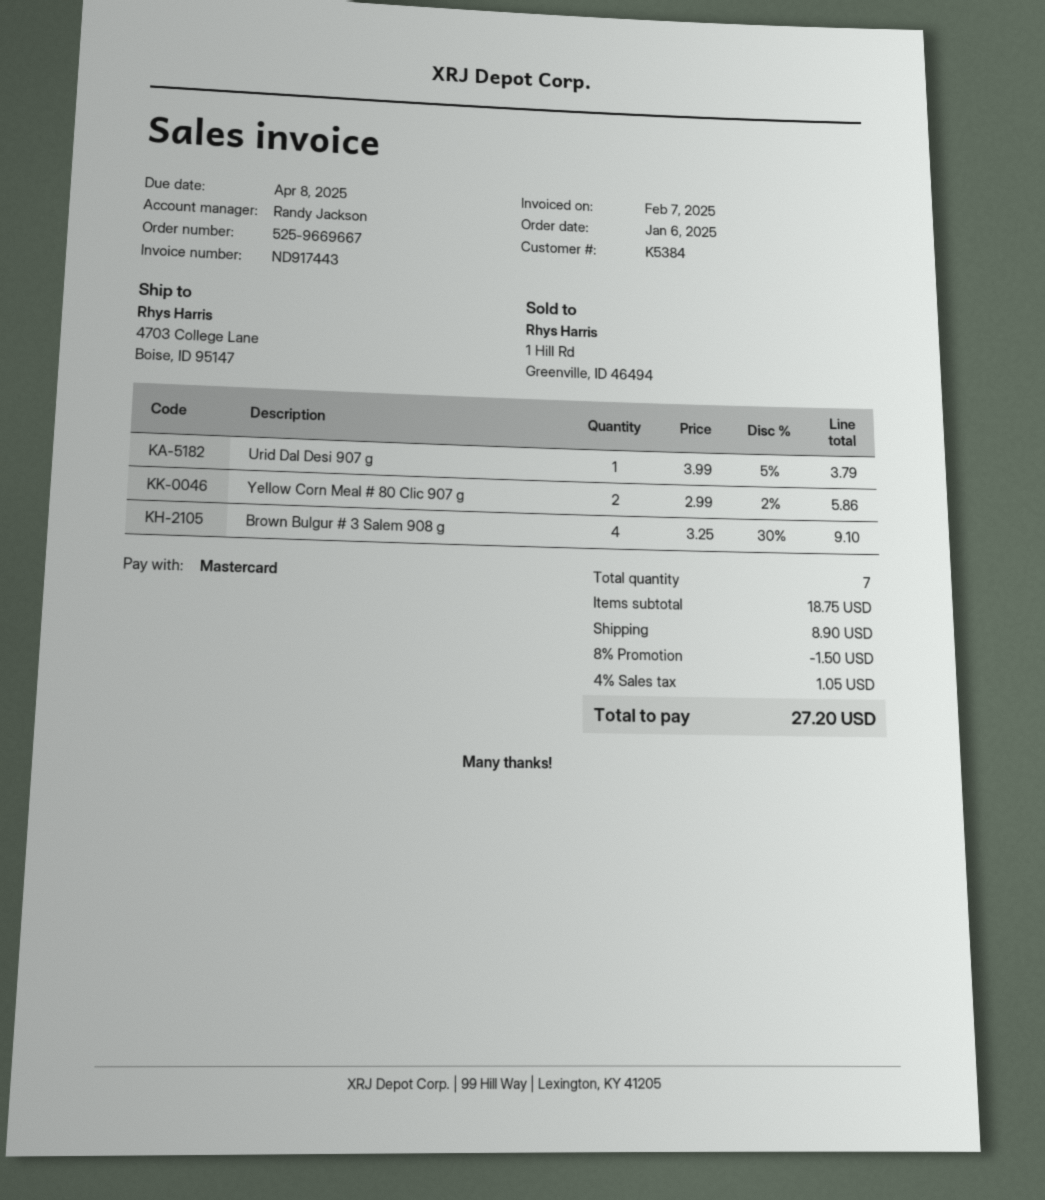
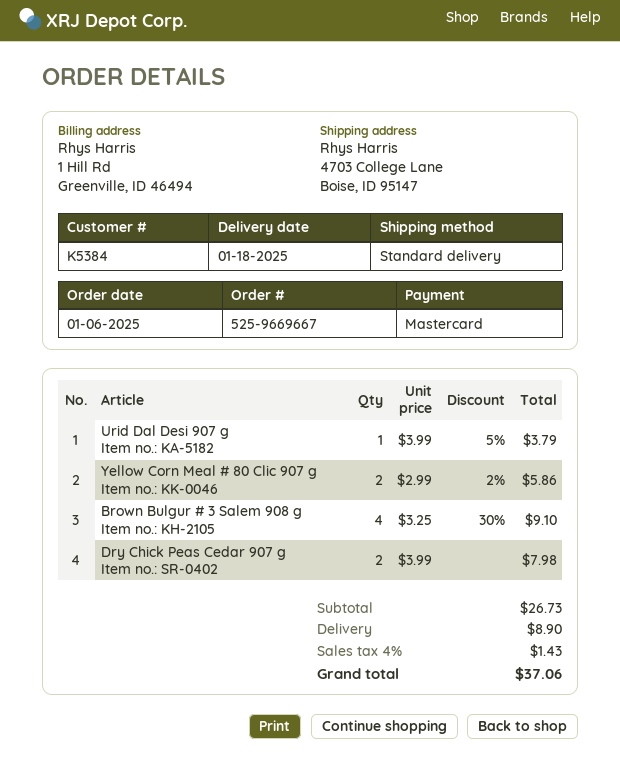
Dry Chick Peas Cedar 907 g: none -> 2 x 3.99 = 7.98
subtotal: 18.75 -> 26.73
discount: 8% = 1.50 -> none
tax: 4% = 1.05 -> 4% = 1.43
total: 27.20 -> 37.06

